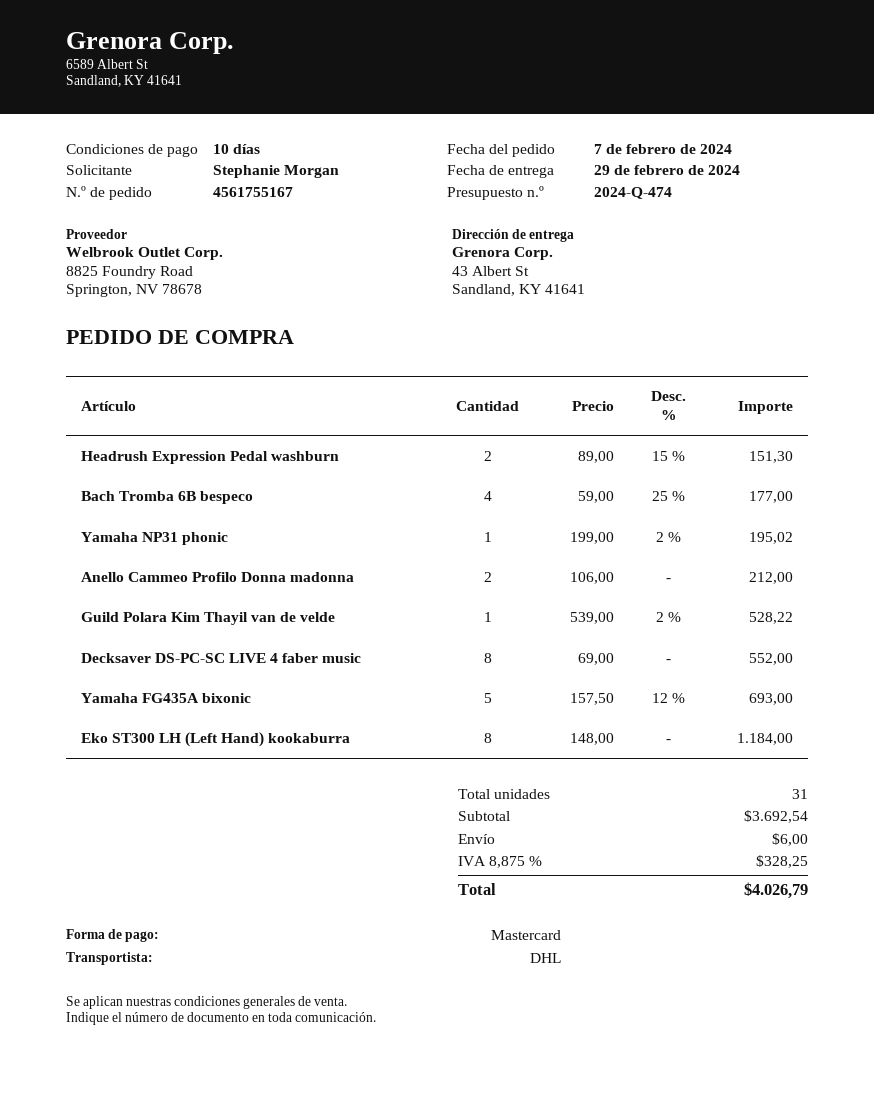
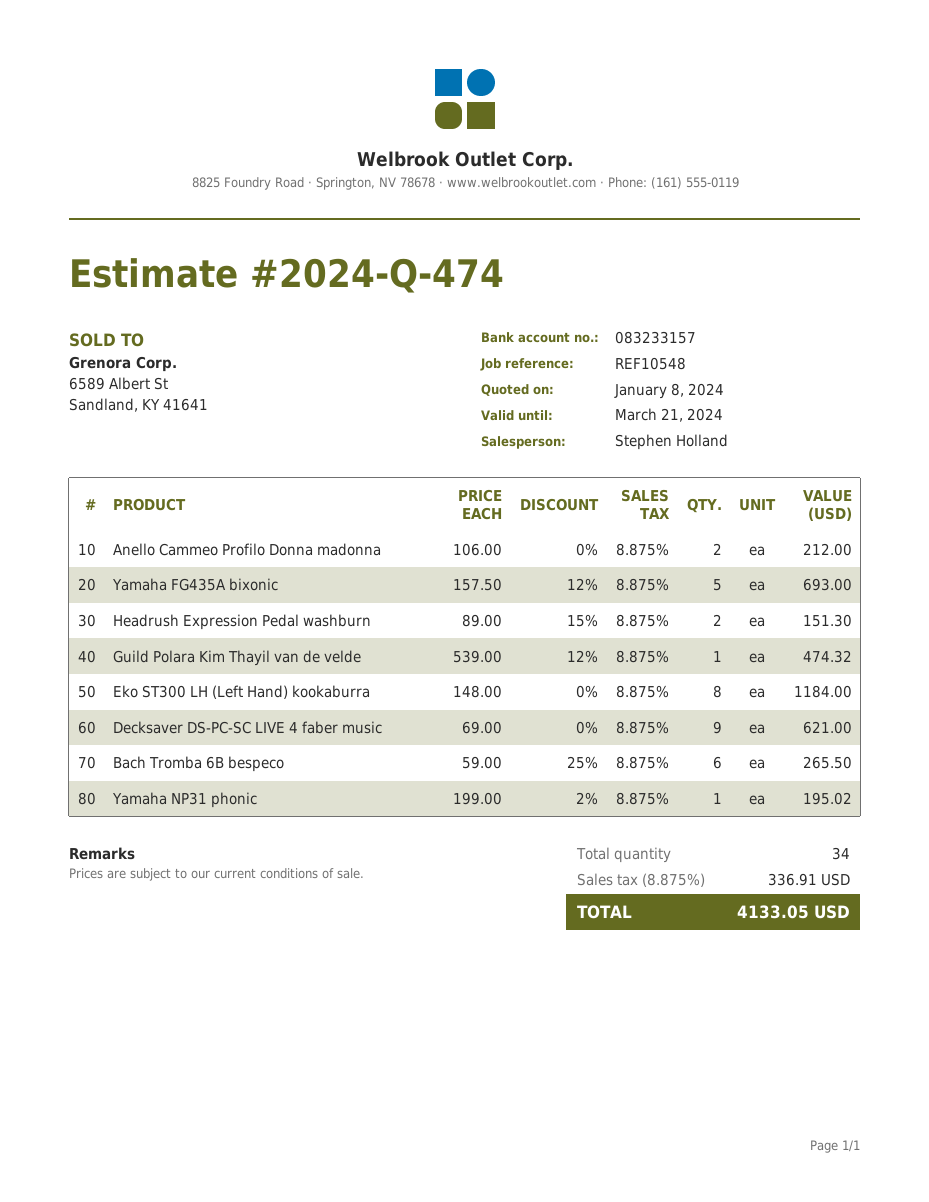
Bach Tromba 6B bespeco: 4 x 59.00 - 25% = 177.00 -> 6 x 59.00 - 25% = 265.50
Guild Polara Kim Thayil van de velde: 1 x 539.00 - 2% = 528.22 -> 1 x 539.00 - 12% = 474.32
Decksaver DS-PC-SC LIVE 4 faber music: 8 x 69.00 = 552.00 -> 9 x 69.00 = 621.00
total quantity: 31 -> 34
shipping: 6.00 -> none
tax: 8.875% = 328.25 -> 8.875% = 336.91
total: 4026.79 -> 4133.05

